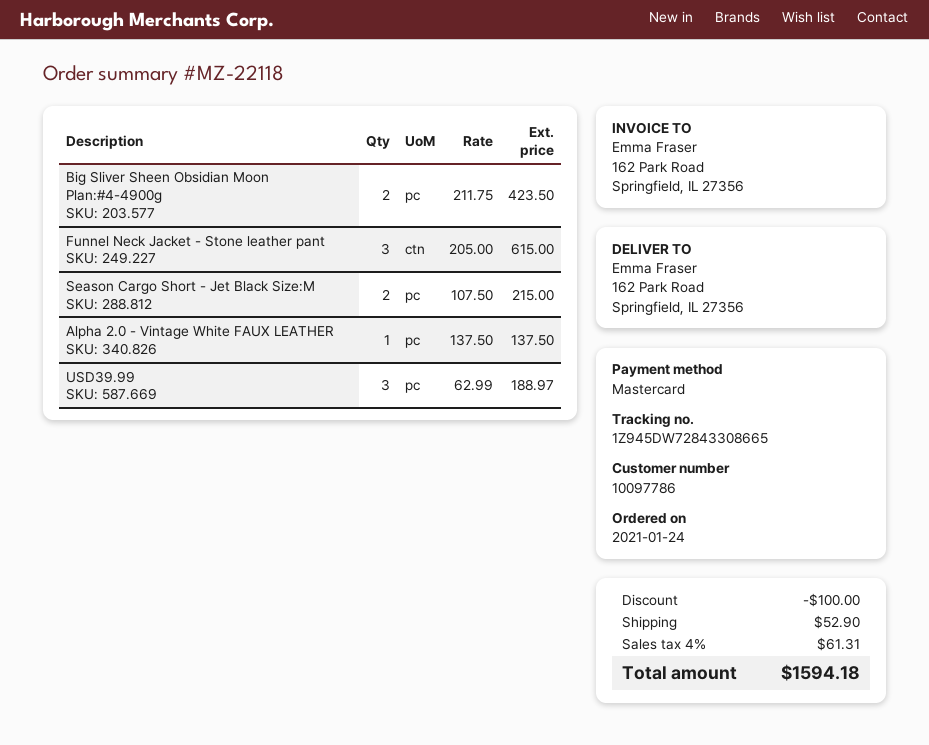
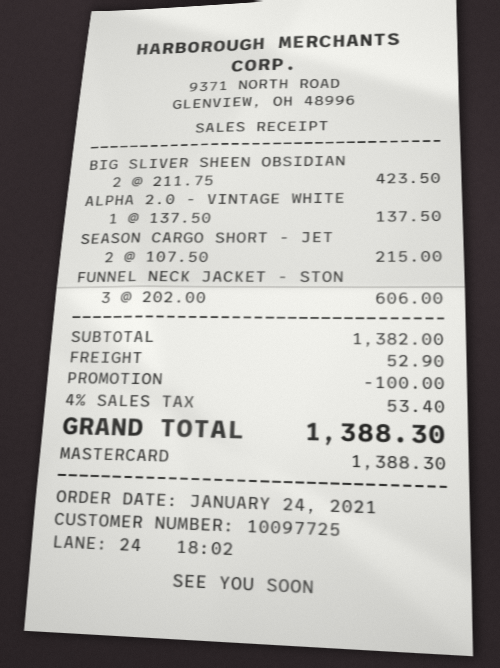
customer number: 10097786 -> 10097725
Funnel Neck Jacket - Stone leather pant: 3 x 205.00 = 615.00 -> 3 x 202.00 = 606.00
USD39.99: 3 x 62.99 = 188.97 -> none
tax: 4% = 61.31 -> 4% = 53.40
total: 1594.18 -> 1388.30

